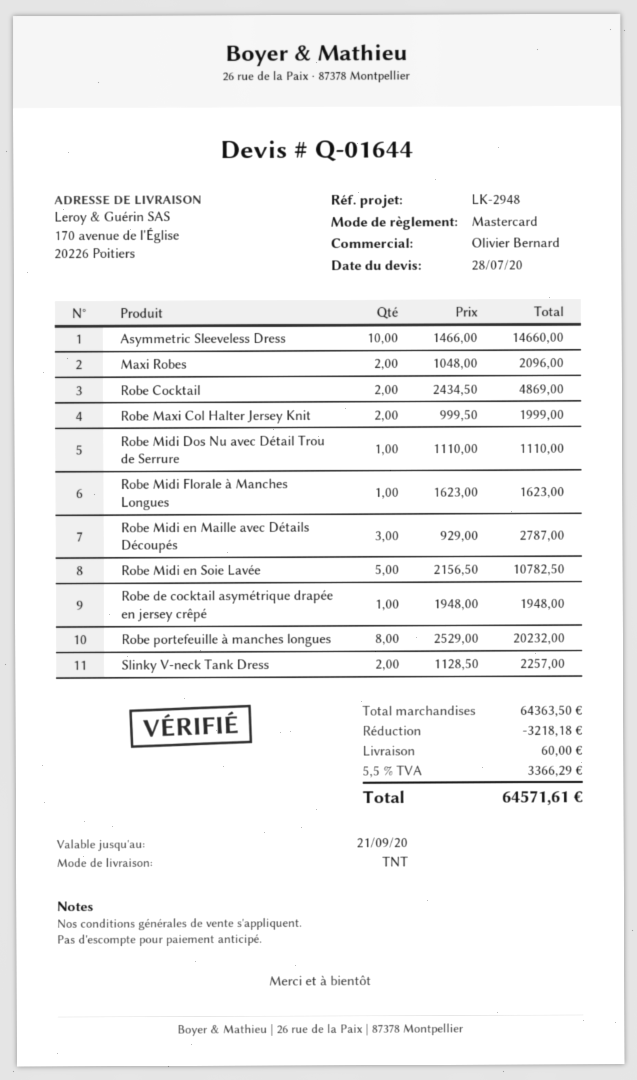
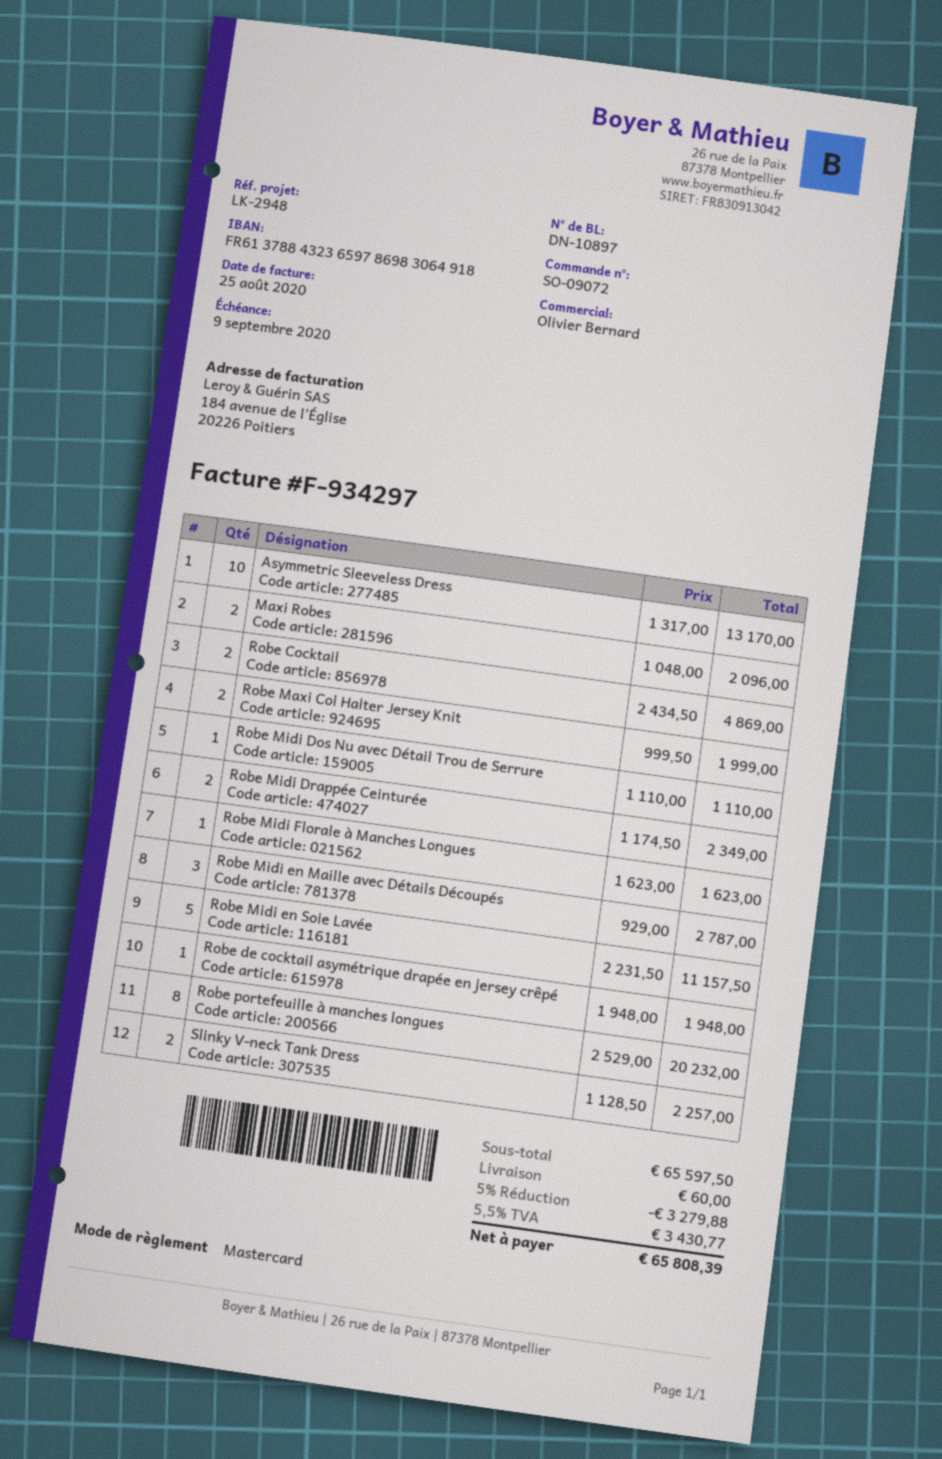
Asymmetric Sleeveless Dress: 10 x 1466.00 = 14660.00 -> 10 x 1317.00 = 13170.00
Robe Midi en Soie Lavée: 5 x 2156.50 = 10782.50 -> 5 x 2231.50 = 11157.50
Robe Midi Drappée Ceinturée: none -> 2 x 1174.50 = 2349.00
subtotal: 64363.50 -> 65597.50
discount: 3218.18 -> 3279.88
tax: 5.5% = 3366.29 -> 5.5% = 3430.77
total: 64571.61 -> 65808.39

